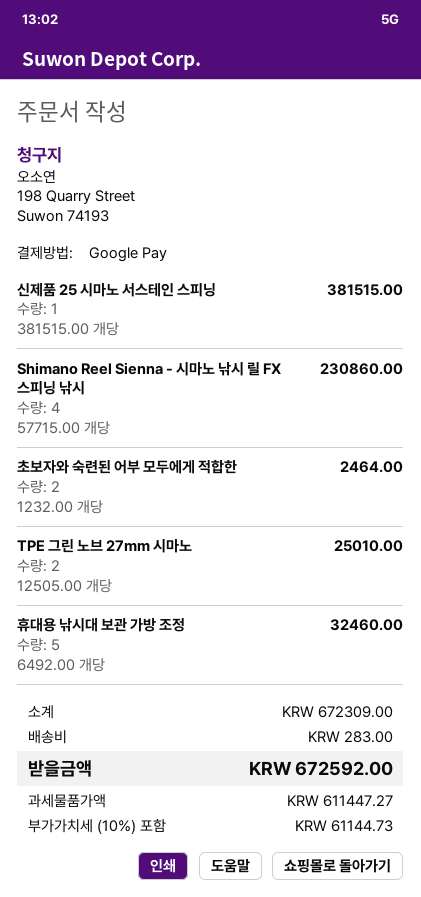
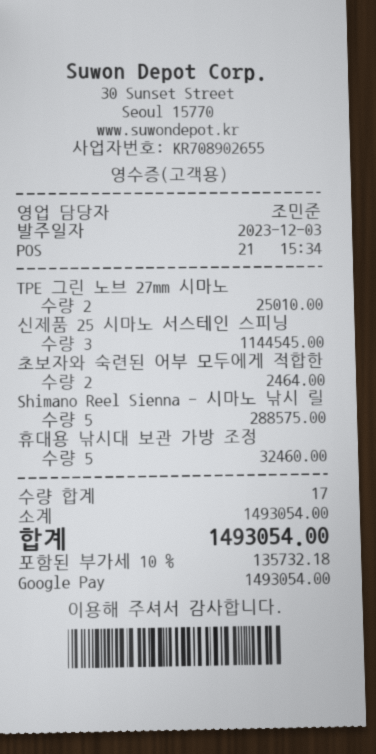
신제품 25 시마노 서스테인 스피닝: 1 for 381515.00 -> 3 for 1144545.00
Shimano Reel Sienna - 시마노 낚시 릴 FX 스피닝 낚시: 4 for 230860.00 -> 5 for 288575.00
subtotal: 672309.00 -> 1493054.00
shipping: 283.00 -> none
tax: 10% = 61144.73 -> 10% = 135732.18
total: 672592.00 -> 1493054.00

